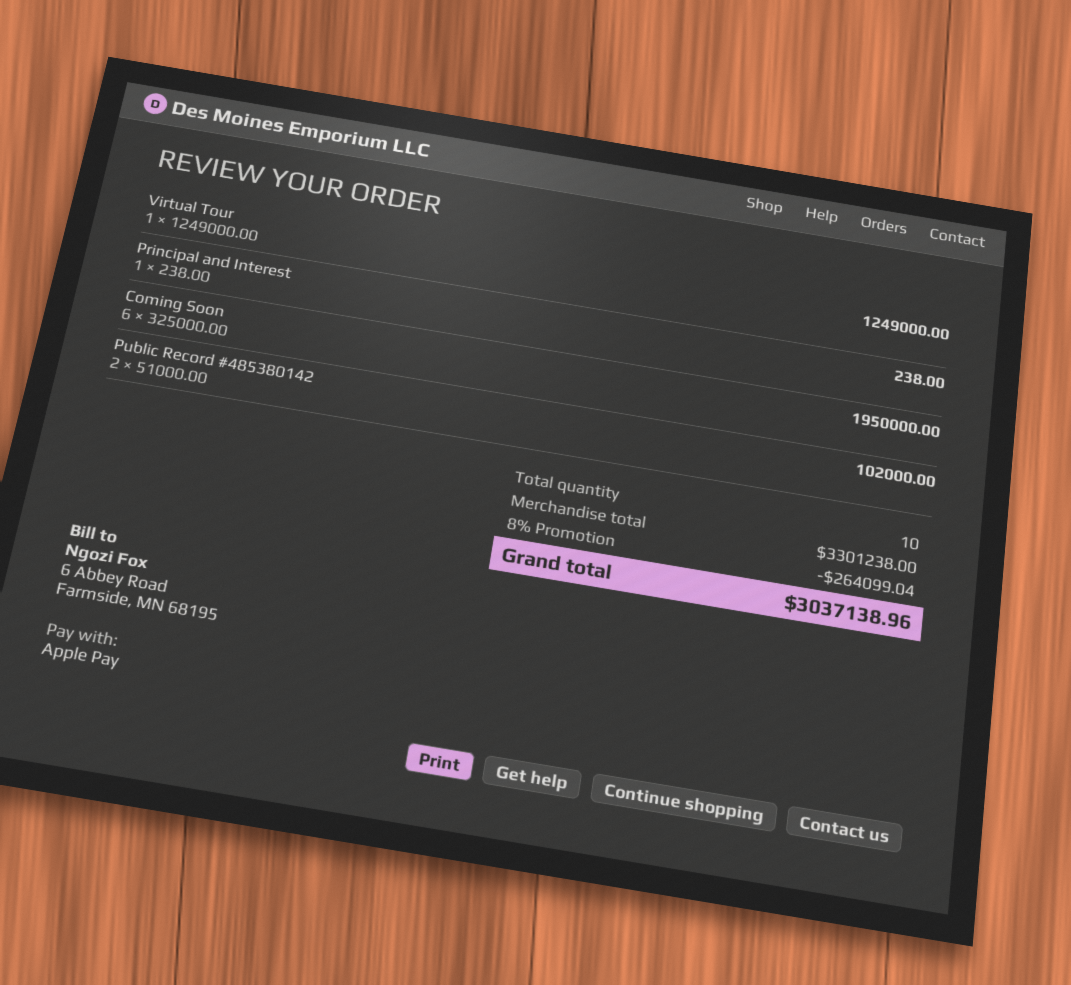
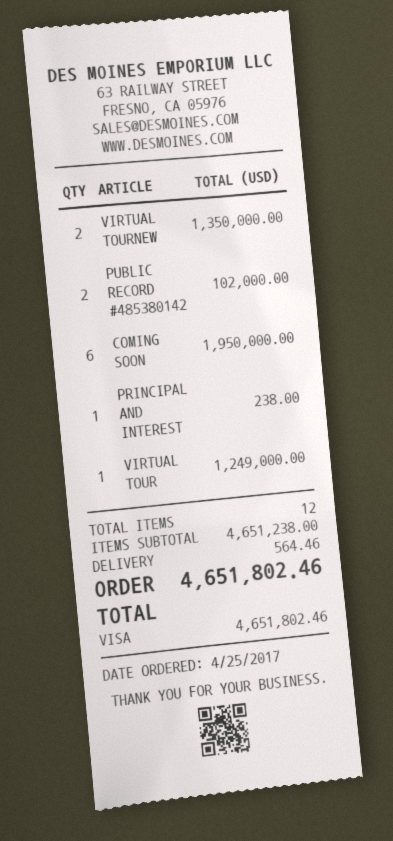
payment method: Apple Pay -> Visa
VIRTUAL TOURNEW: none -> 2 for 1350000.00
total quantity: 10 -> 12
subtotal: 3301238.00 -> 4651238.00
discount: 8% = 264099.04 -> none
shipping: none -> 564.46
total: 3037138.96 -> 4651802.46

